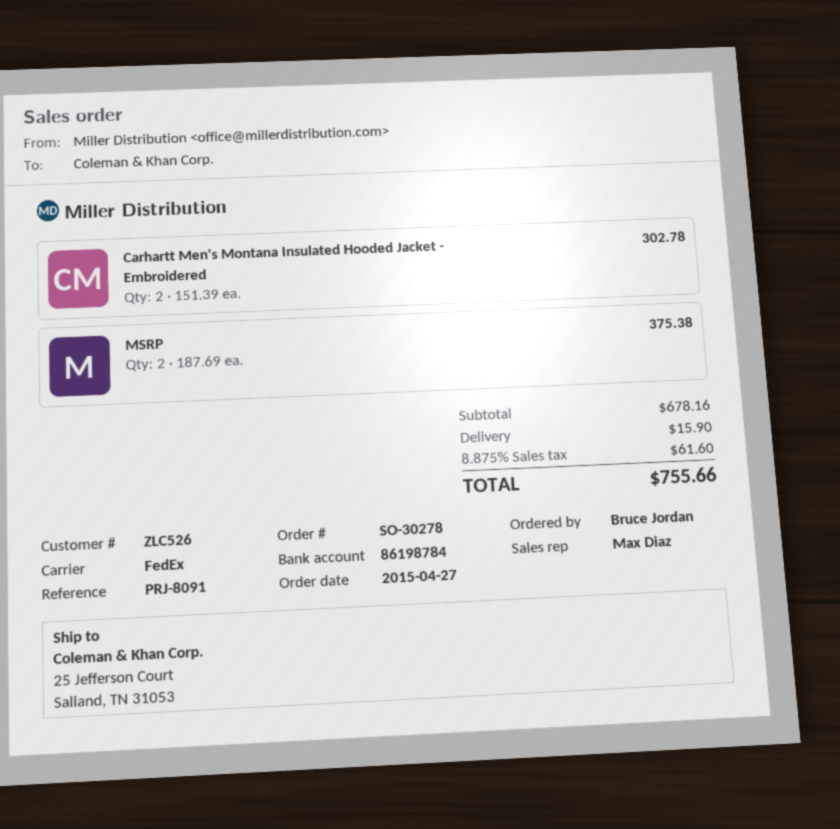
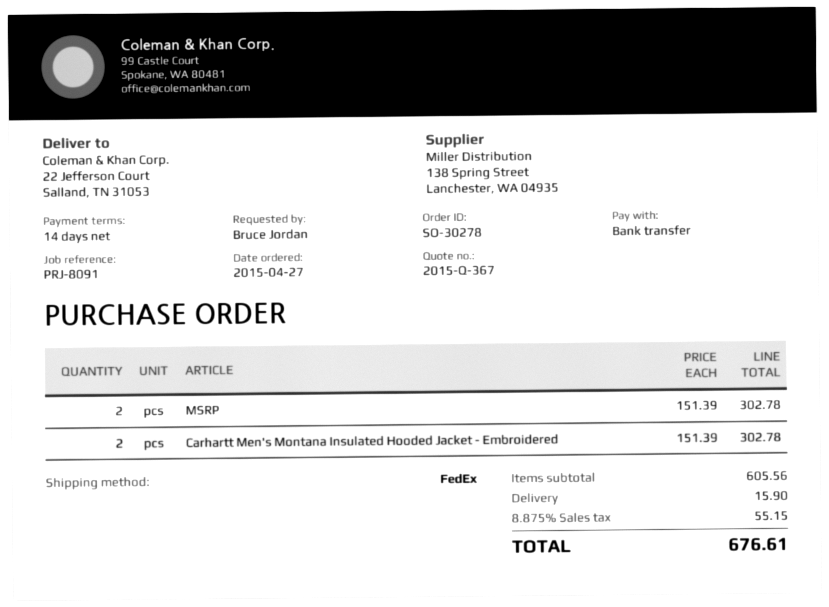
ship to: 25 Jefferson Court, Salland, TN 31053 -> 22 Jefferson Court, Salland, TN 31053
MSRP: 2 x 187.69 = 375.38 -> 2 x 151.39 = 302.78
subtotal: 678.16 -> 605.56
tax: 8.875% = 61.60 -> 8.875% = 55.15
total: 755.66 -> 676.61

